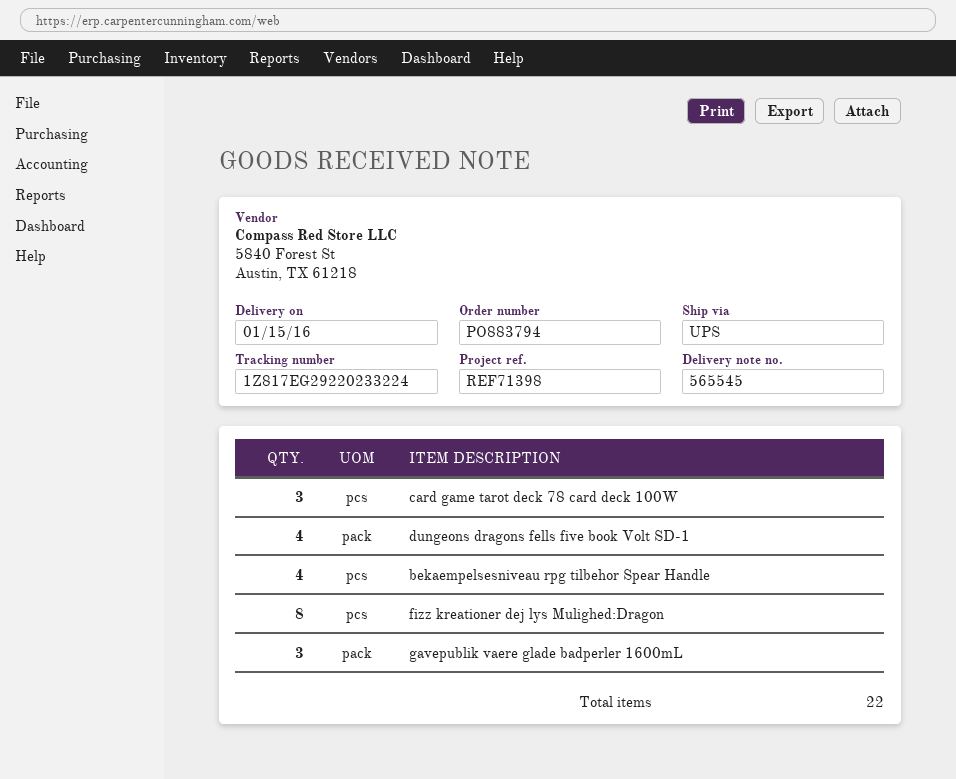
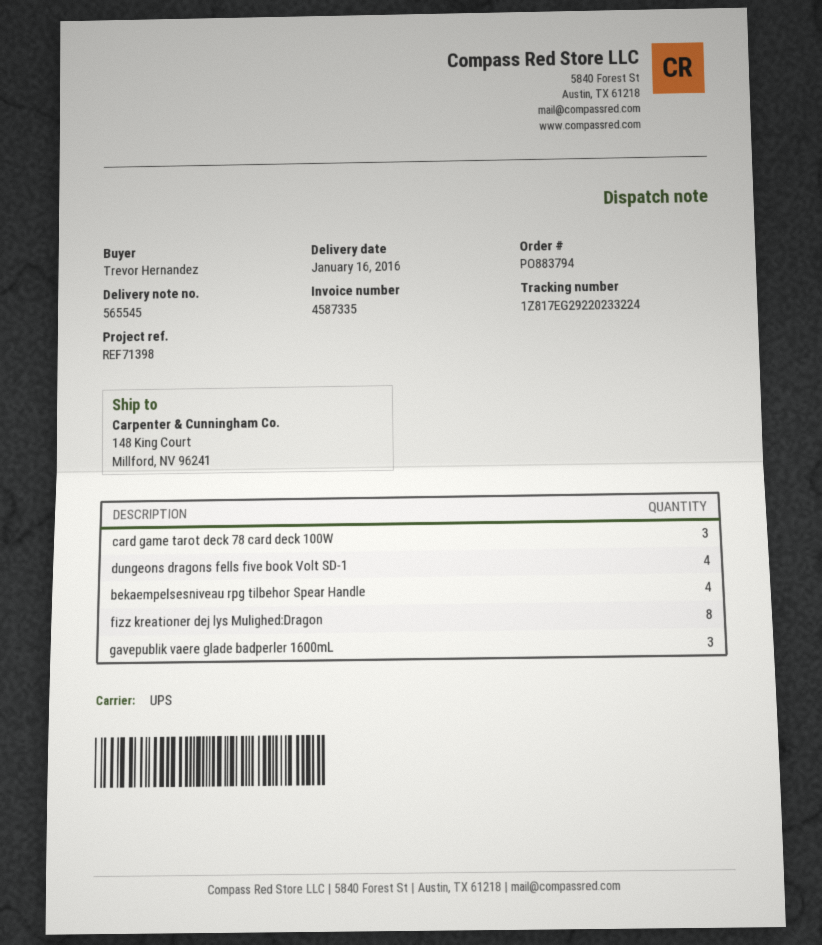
delivery date: 2016-01-15 -> 2016-01-16

